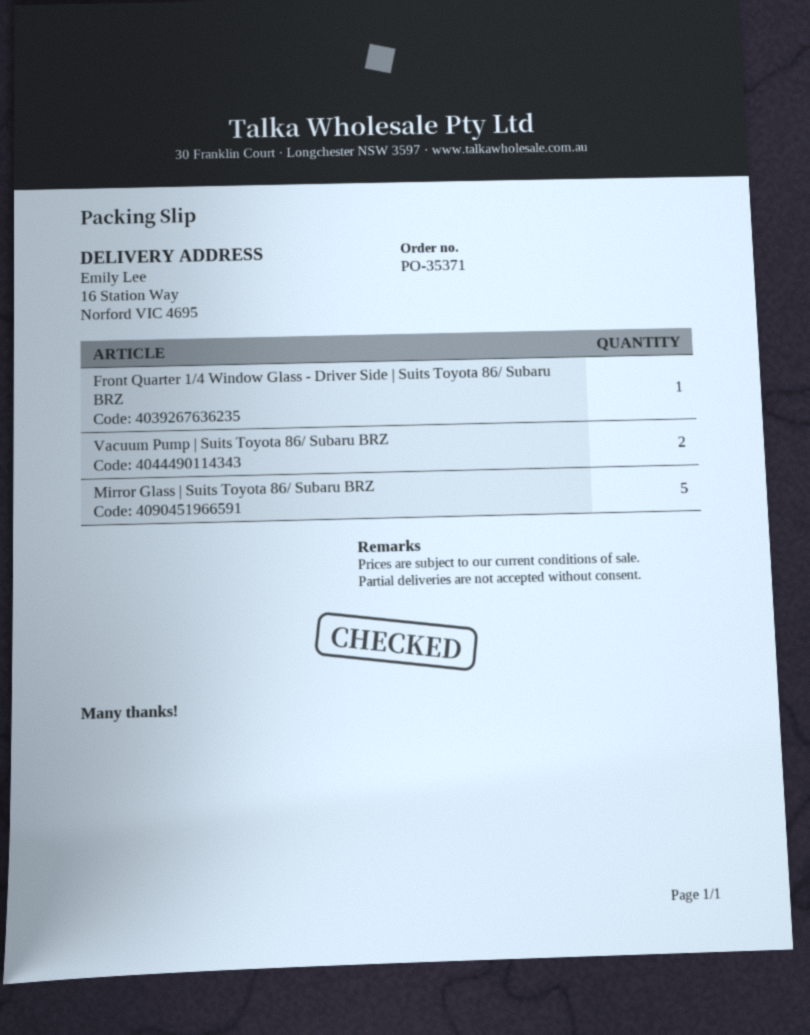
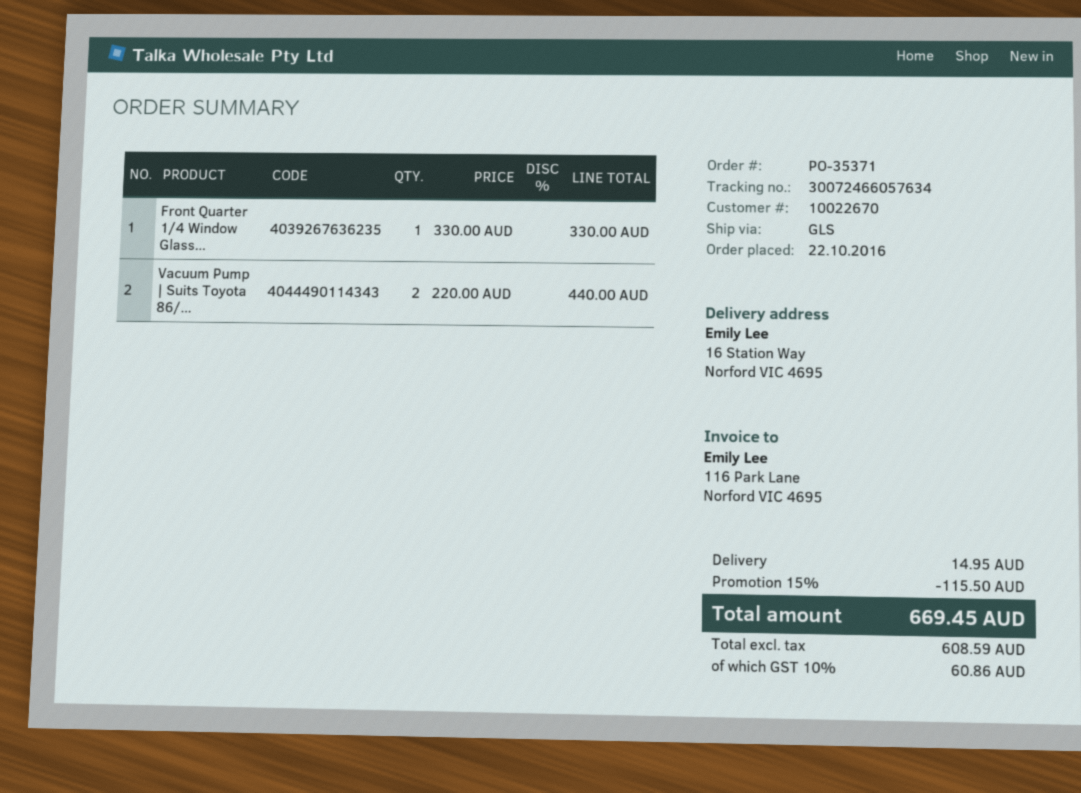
Mirror Glass | Suits Toyota 86/ Subaru BRZ: 5 -> none

